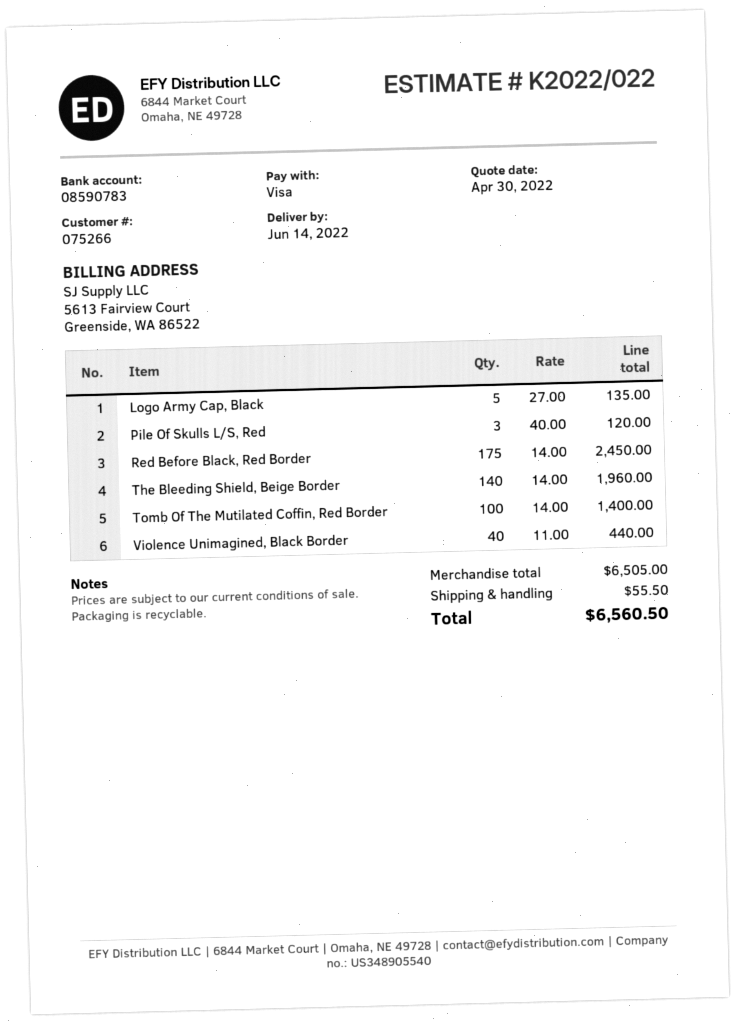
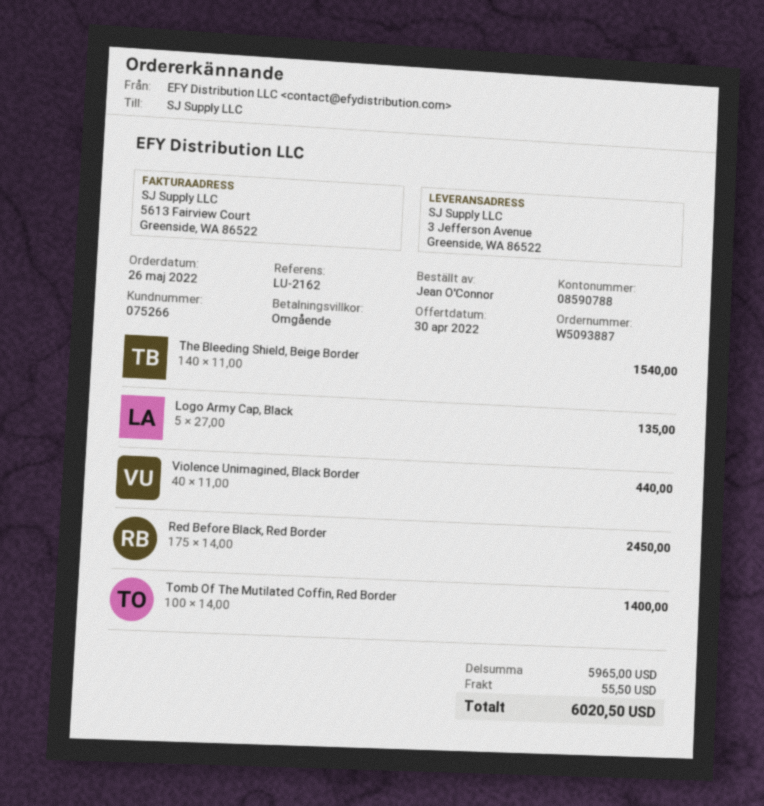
bank account: 08590783 -> 08590788
Pile Of Skulls L/S, Red: 3 x 40.00 = 120.00 -> none
The Bleeding Shield, Beige Border: 140 x 14.00 = 1960.00 -> 140 x 11.00 = 1540.00
subtotal: 6505.00 -> 5965.00
total: 6560.50 -> 6020.50

